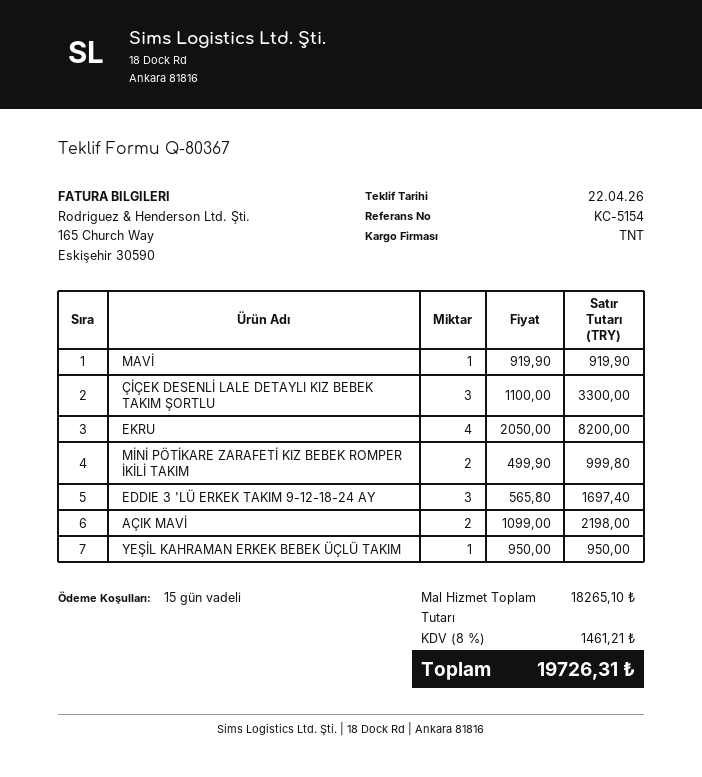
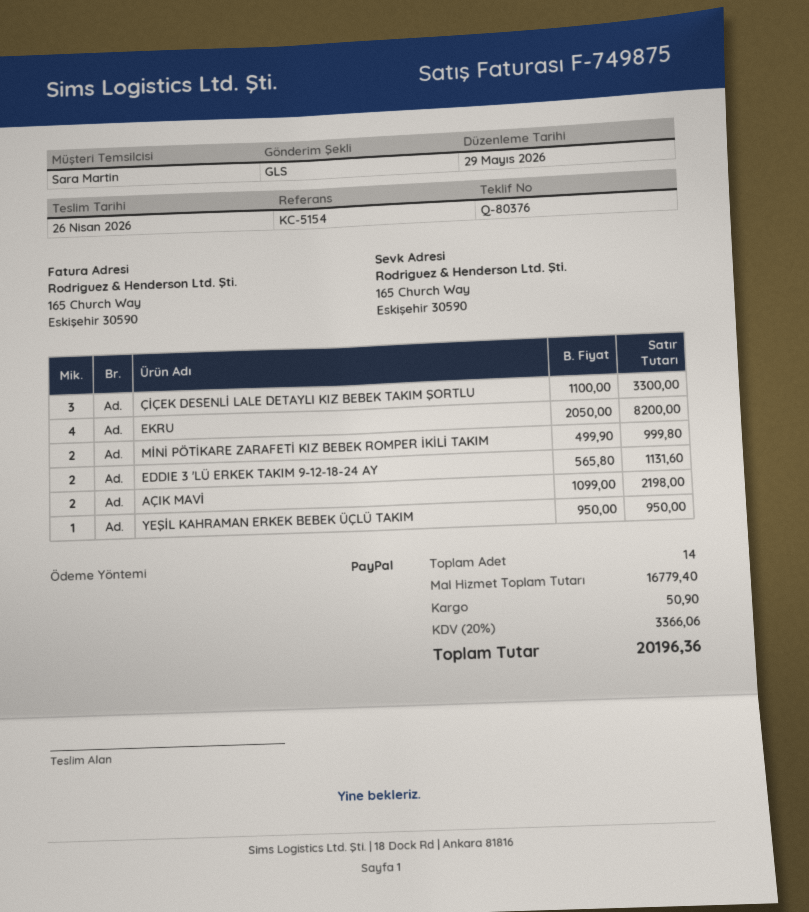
quote number: Q-80367 -> Q-80376
shipping method: TNT -> GLS
MAVİ: 1 x 919.90 = 919.90 -> none
EDDIE 3 'LÜ ERKEK TAKIM 9-12-18-24 AY: 3 x 565.80 = 1697.40 -> 2 x 565.80 = 1131.60
subtotal: 18265.10 -> 16779.40
shipping: none -> 50.90
tax: 8% = 1461.21 -> 20% = 3366.06
total: 19726.31 -> 20196.36

